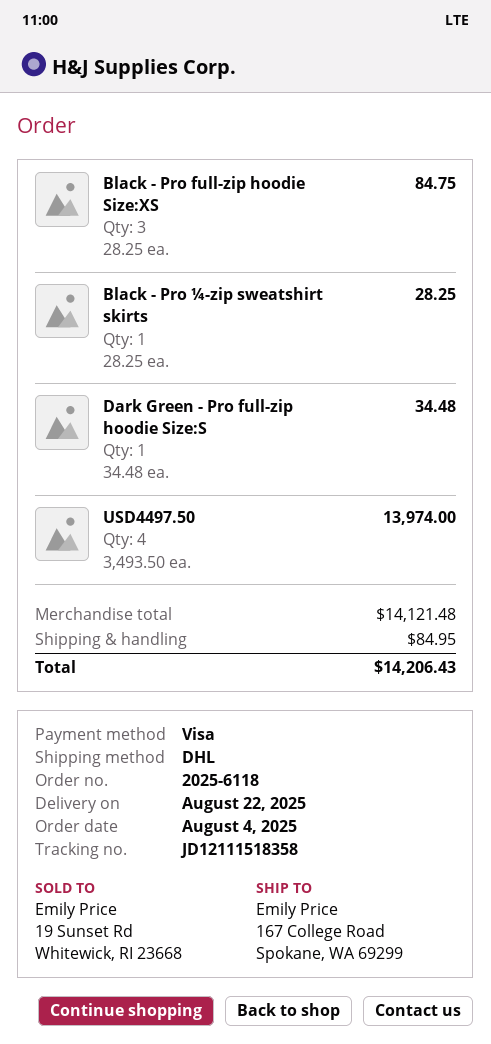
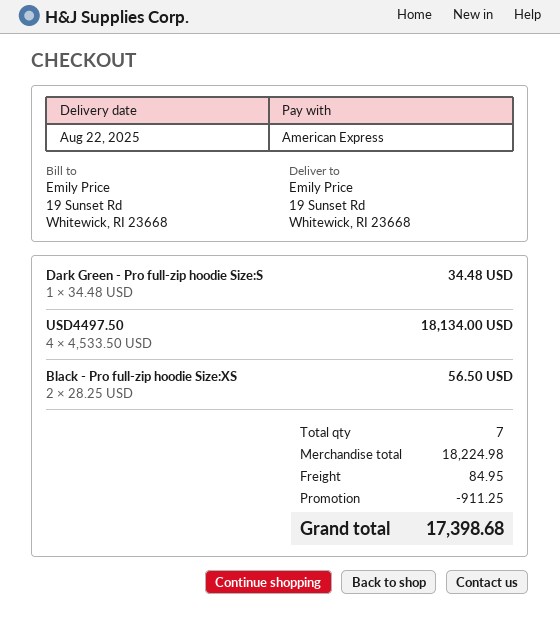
payment method: Visa -> American Express
ship to: 167 College Road, Spokane, WA 69299 -> 19 Sunset Rd, Whitewick, RI 23668
Black - Pro full-zip hoodie Size:XS: 3 x 28.25 = 84.75 -> 2 x 28.25 = 56.50
Black - Pro ¼-zip sweatshirt skirts: 1 x 28.25 = 28.25 -> none
USD4497.50: 4 x 3493.50 = 13974.00 -> 4 x 4533.50 = 18134.00
subtotal: 14121.48 -> 18224.98
discount: none -> 911.25
total: 14206.43 -> 17398.68

